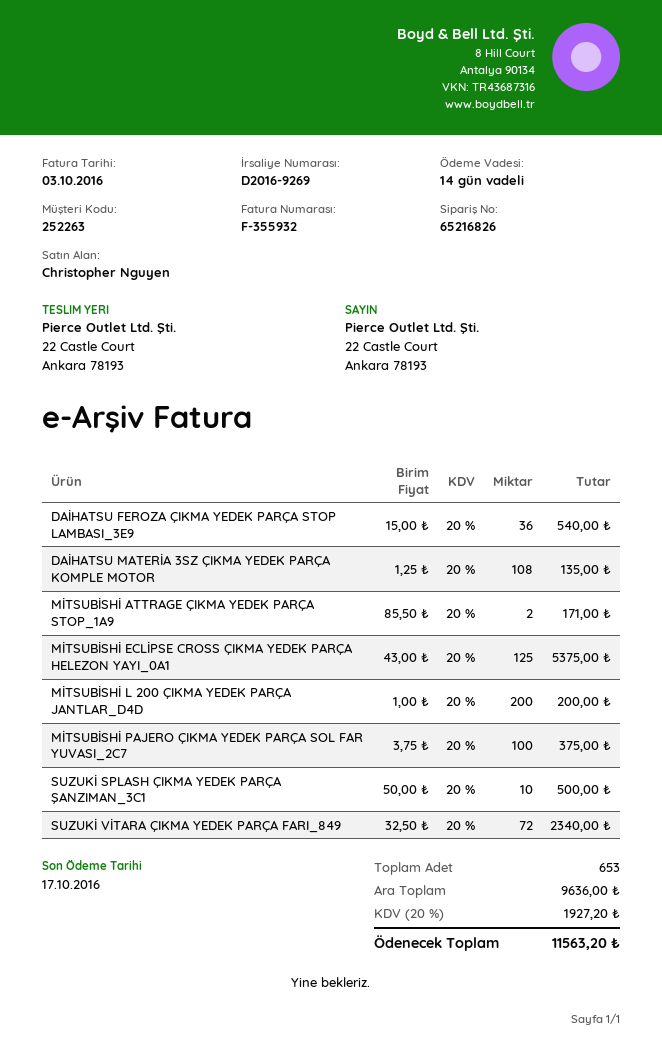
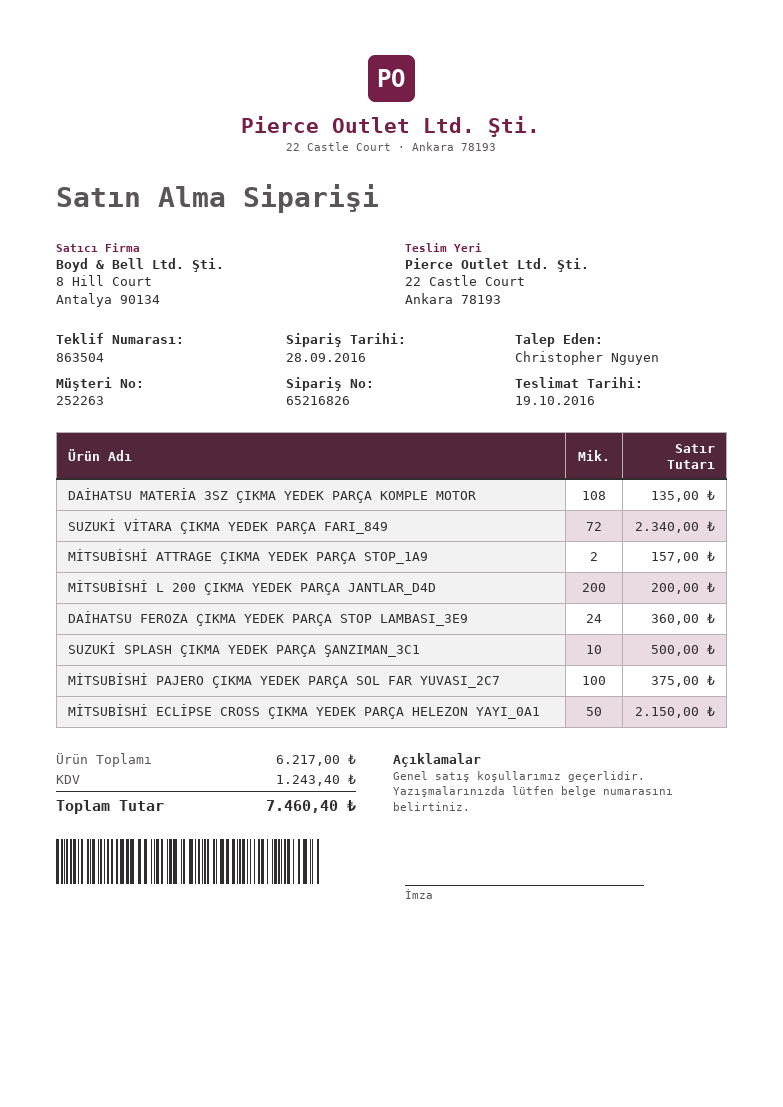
DAİHATSU FEROZA ÇIKMA YEDEK PARÇA STOP LAMBASI_3E9: 36 for 540.00 -> 24 for 360.00
MİTSUBİSHİ ATTRAGE ÇIKMA YEDEK PARÇA STOP_1A9: 2 for 171.00 -> 2 for 157.00
MİTSUBİSHİ ECLİPSE CROSS ÇIKMA YEDEK PARÇA HELEZON YAYI_0A1: 125 for 5375.00 -> 50 for 2150.00
subtotal: 9636.00 -> 6217.00
tax: 1927.20 -> 1243.40
total: 11563.20 -> 7460.40

